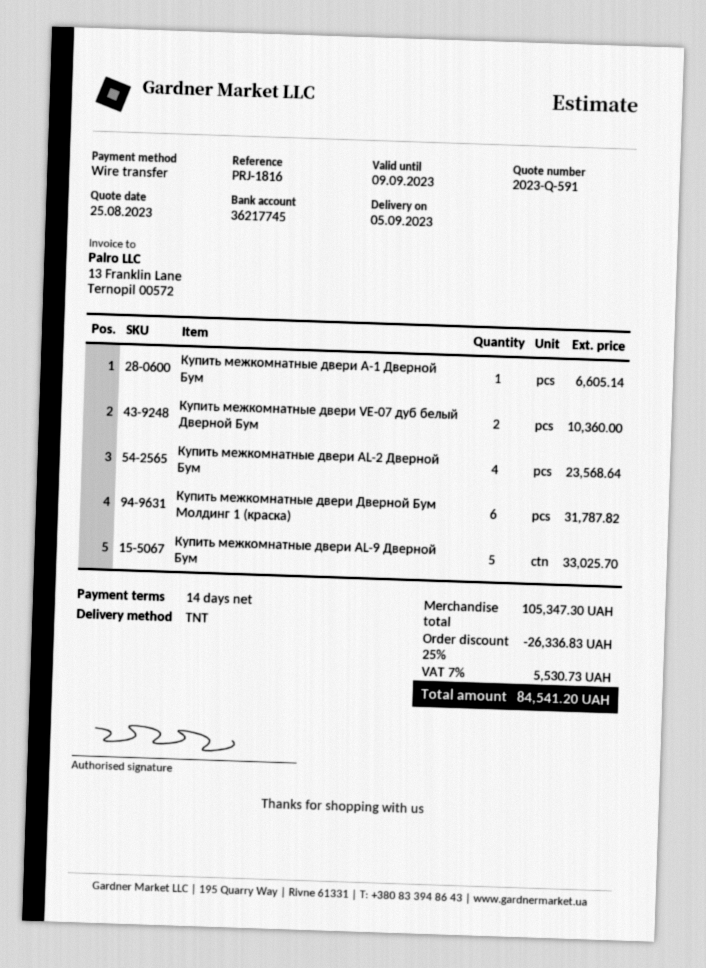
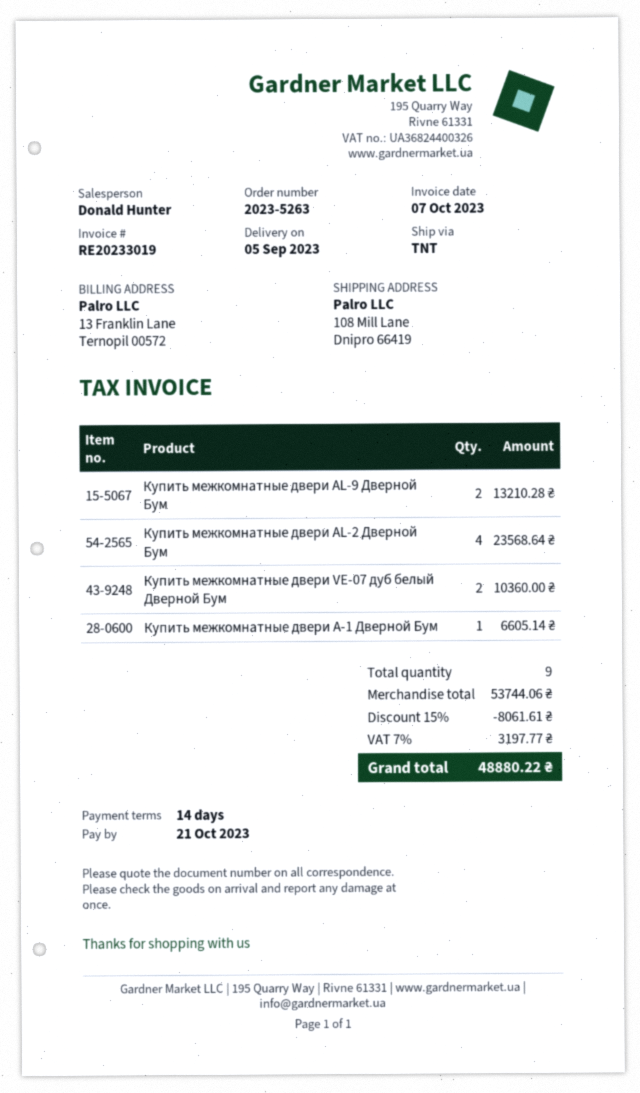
Купить межкомнатные двери Дверной Бум Молдинг 1 (краска): 6 for 31787.82 -> none
Купить межкомнатные двери AL-9 Дверной Бум: 5 for 33025.70 -> 2 for 13210.28
subtotal: 105347.30 -> 53744.06
discount: 25% = 26336.83 -> 15% = 8061.61
tax: 7% = 5530.73 -> 7% = 3197.77
total: 84541.20 -> 48880.22

